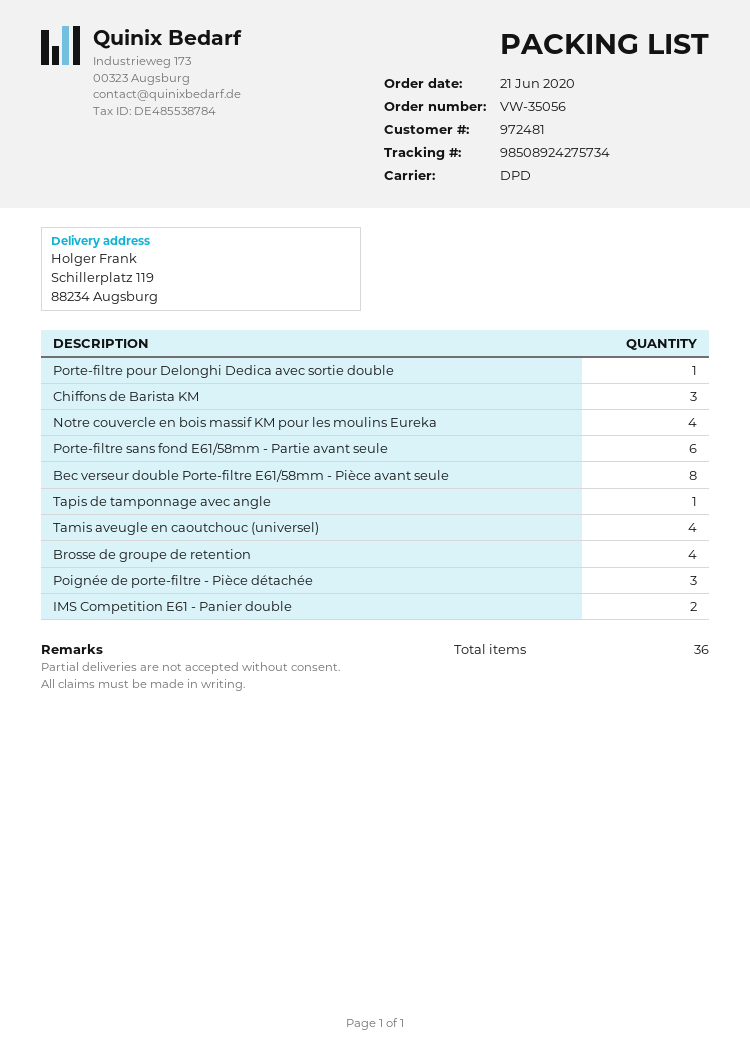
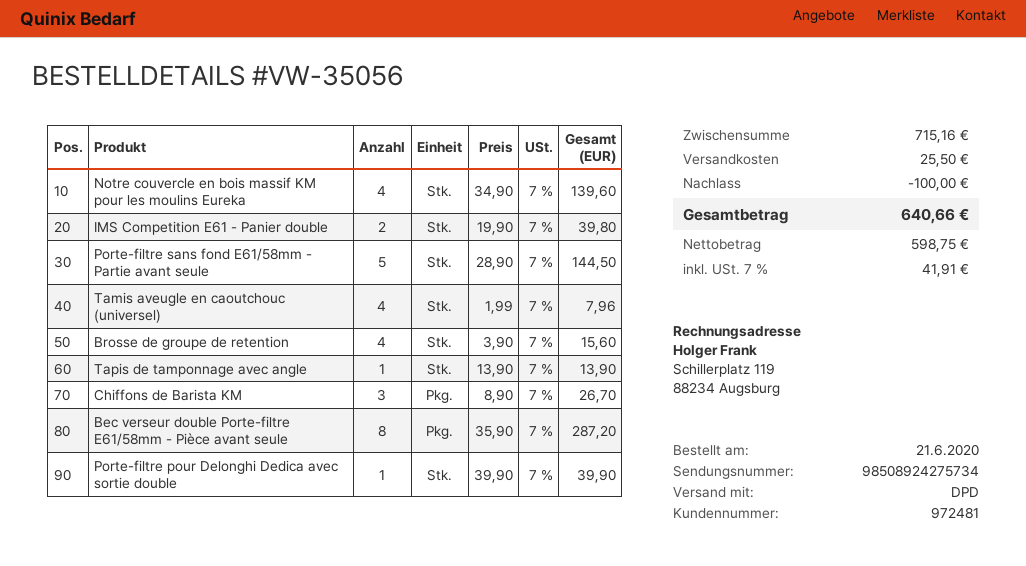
Porte-filtre sans fond E61/58mm - Partie avant seule: 6 -> 5
Poignée de porte-filtre - Pièce détachée: 3 -> none

